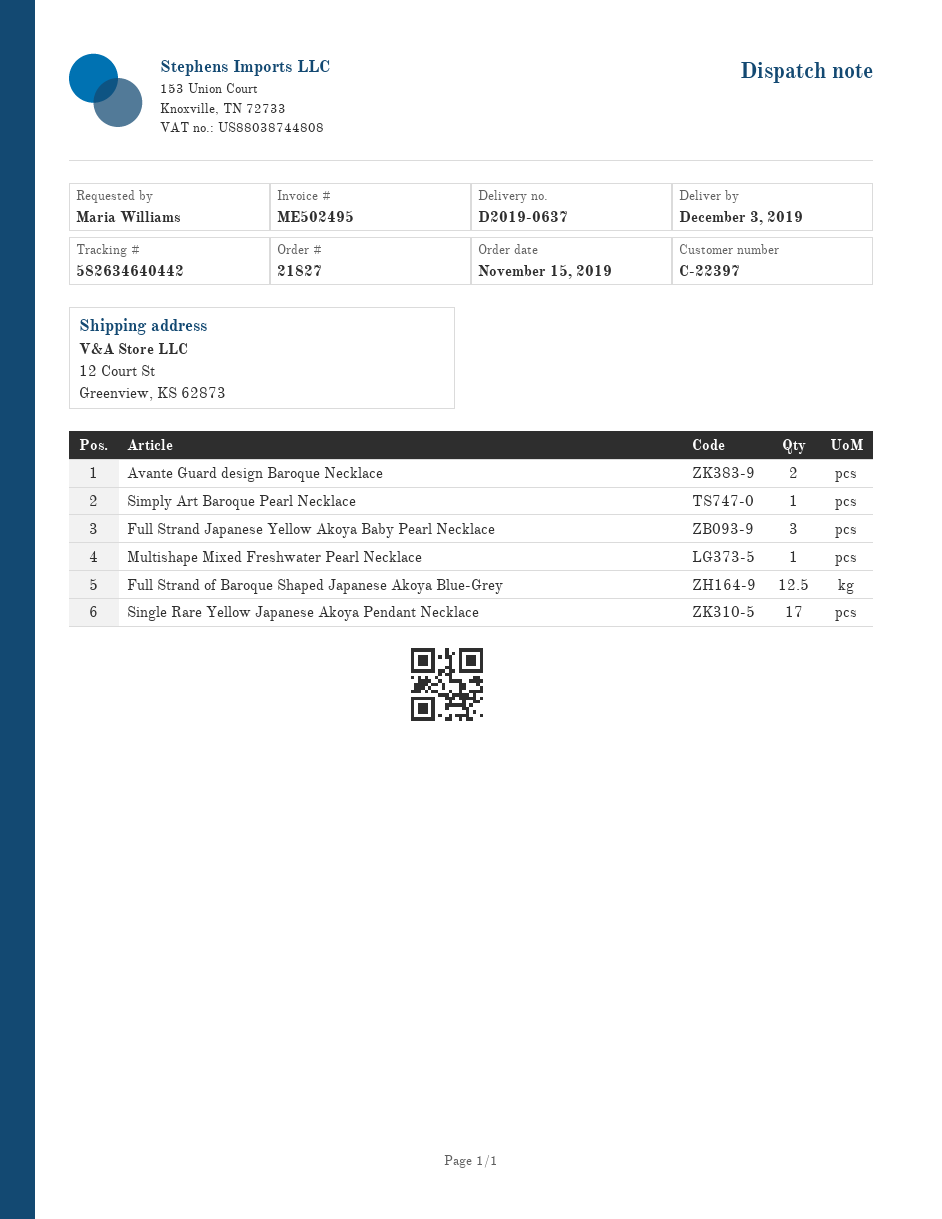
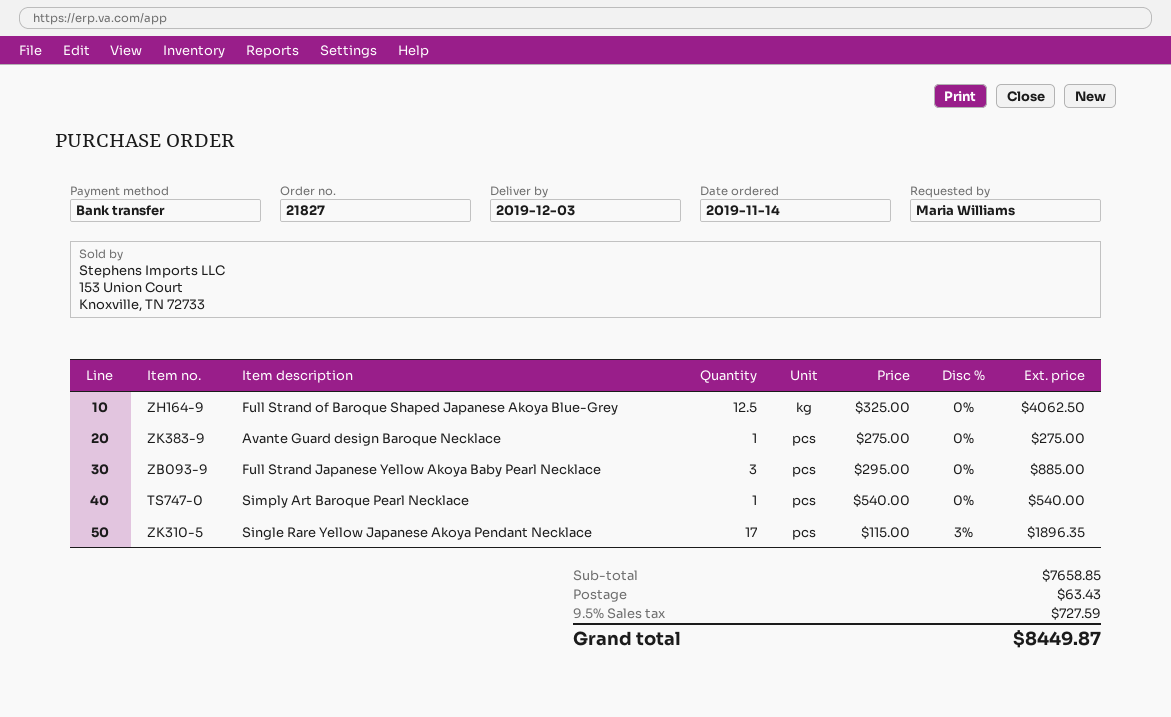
order date: 2019-11-15 -> 2019-11-14
Avante Guard design Baroque Necklace: 2 -> 1
Multishape Mixed Freshwater Pearl Necklace: 1 -> none

